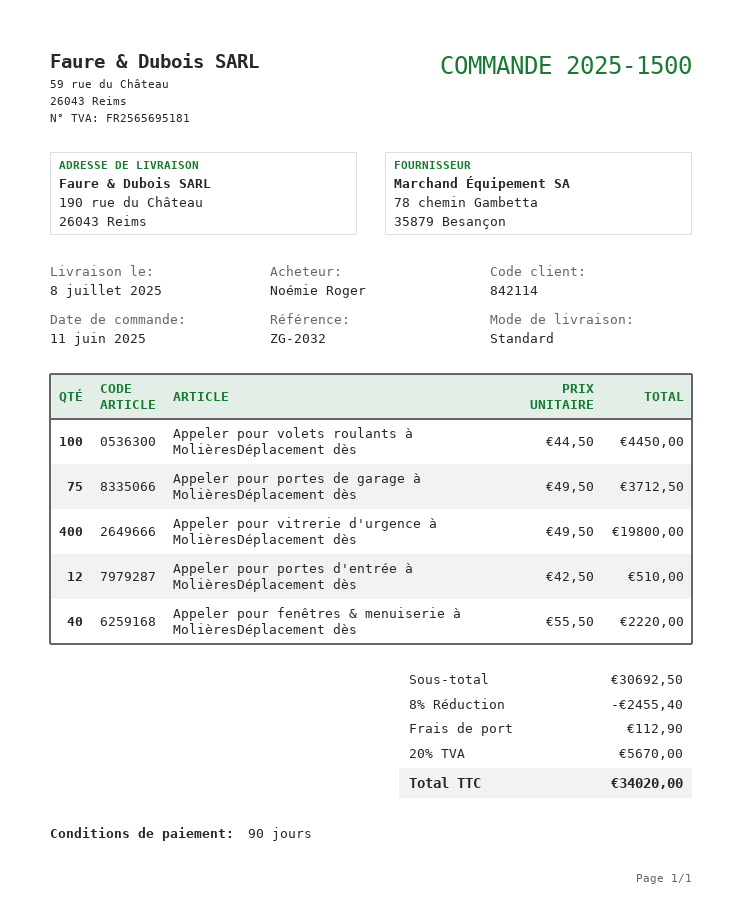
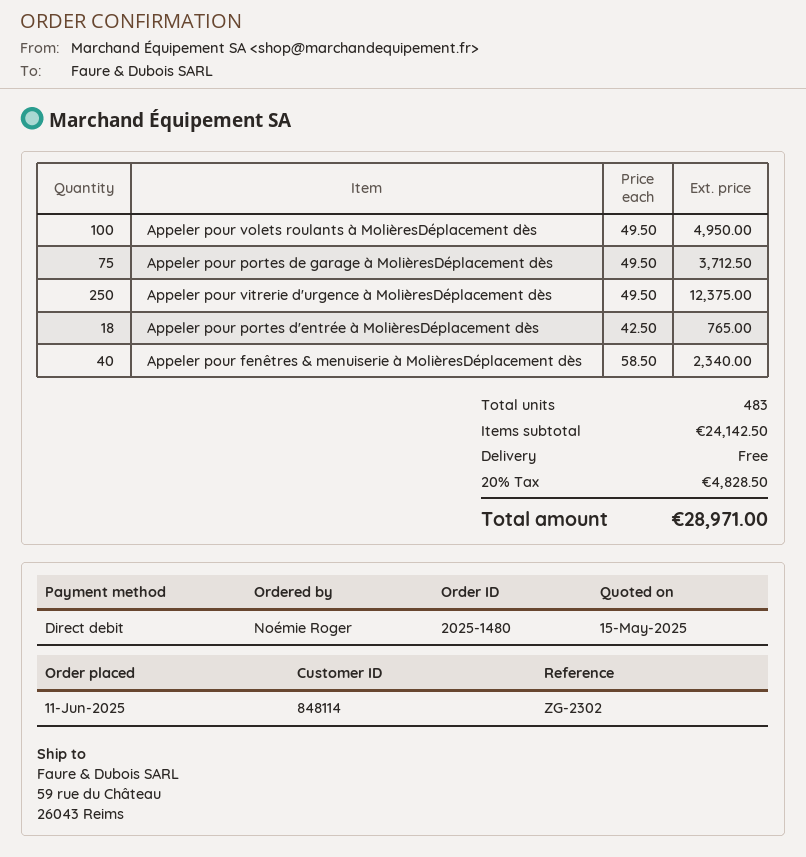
order number: 2025-1500 -> 2025-1480
customer number: 842114 -> 848114
reference: ZG-2032 -> ZG-2302
ship to: 190 rue du Château, 26043 Reims -> 59 rue du Château, 26043 Reims
Appeler pour volets roulants à MolièresDéplacement dès: 100 x 44.50 = 4450.00 -> 100 x 49.50 = 4950.00
Appeler pour vitrerie d'urgence à MolièresDéplacement dès: 400 x 49.50 = 19800.00 -> 250 x 49.50 = 12375.00
Appeler pour portes d'entrée à MolièresDéplacement dès: 12 x 42.50 = 510.00 -> 18 x 42.50 = 765.00
Appeler pour fenêtres & menuiserie à MolièresDéplacement dès: 40 x 55.50 = 2220.00 -> 40 x 58.50 = 2340.00
subtotal: 30692.50 -> 24142.50
discount: 8% = 2455.40 -> none
shipping: 112.90 -> 0.00
tax: 20% = 5670.00 -> 20% = 4828.50
total: 34020.00 -> 28971.00

